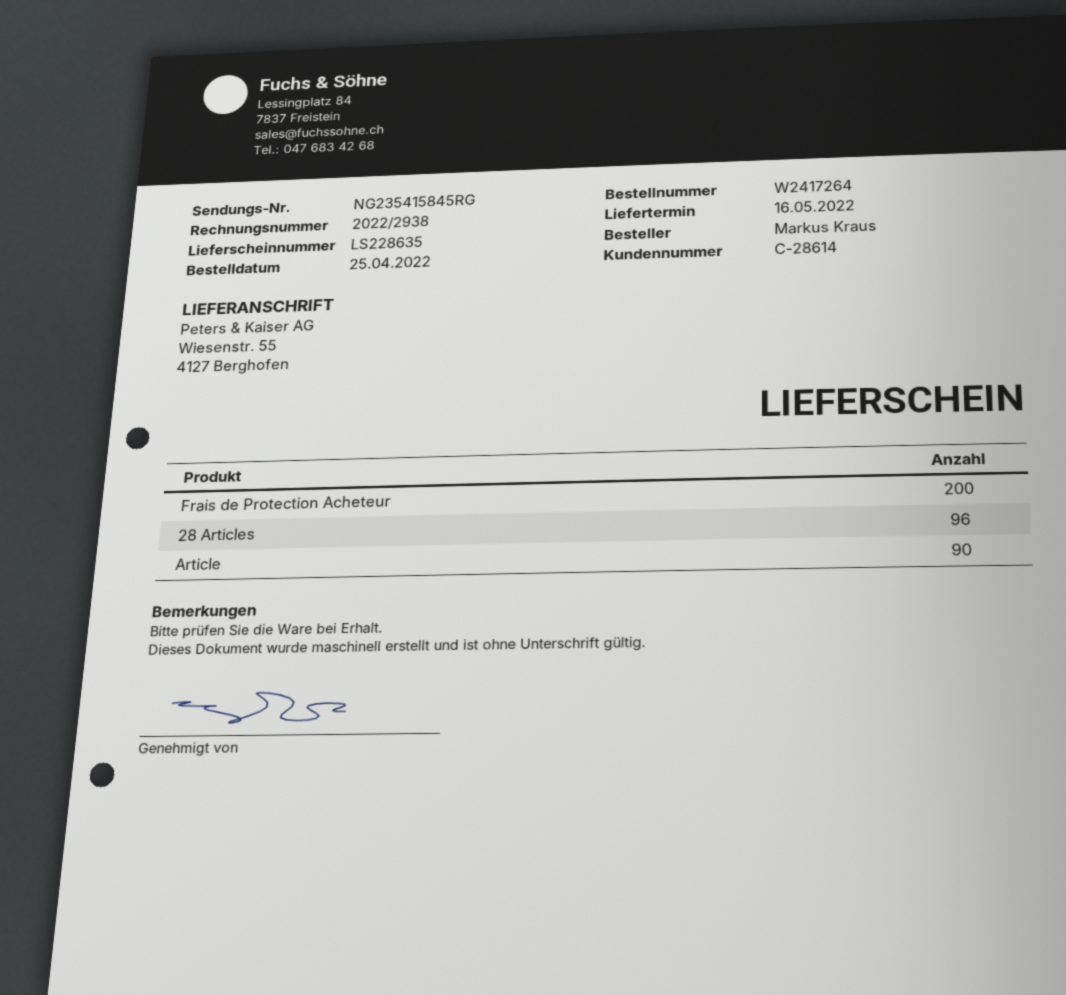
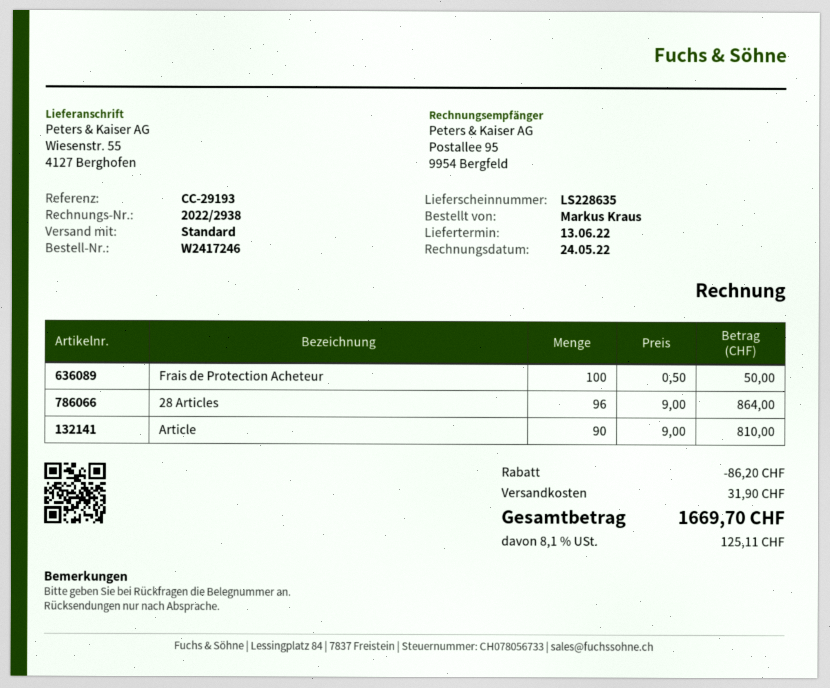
order number: W2417264 -> W2417246
delivery date: 2022-05-16 -> 2022-06-13
Frais de Protection Acheteur: 200 -> 100

